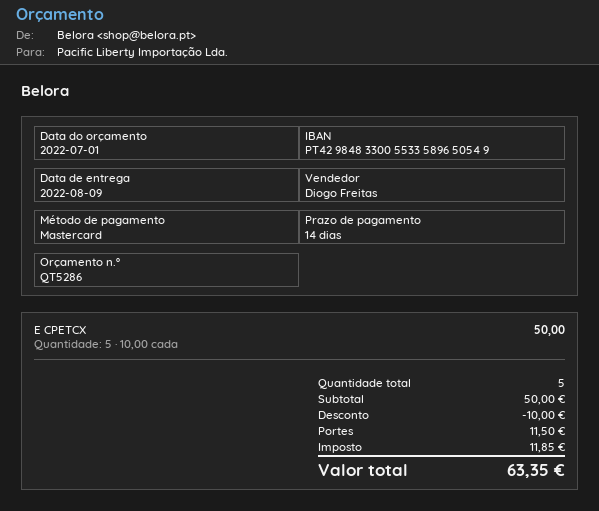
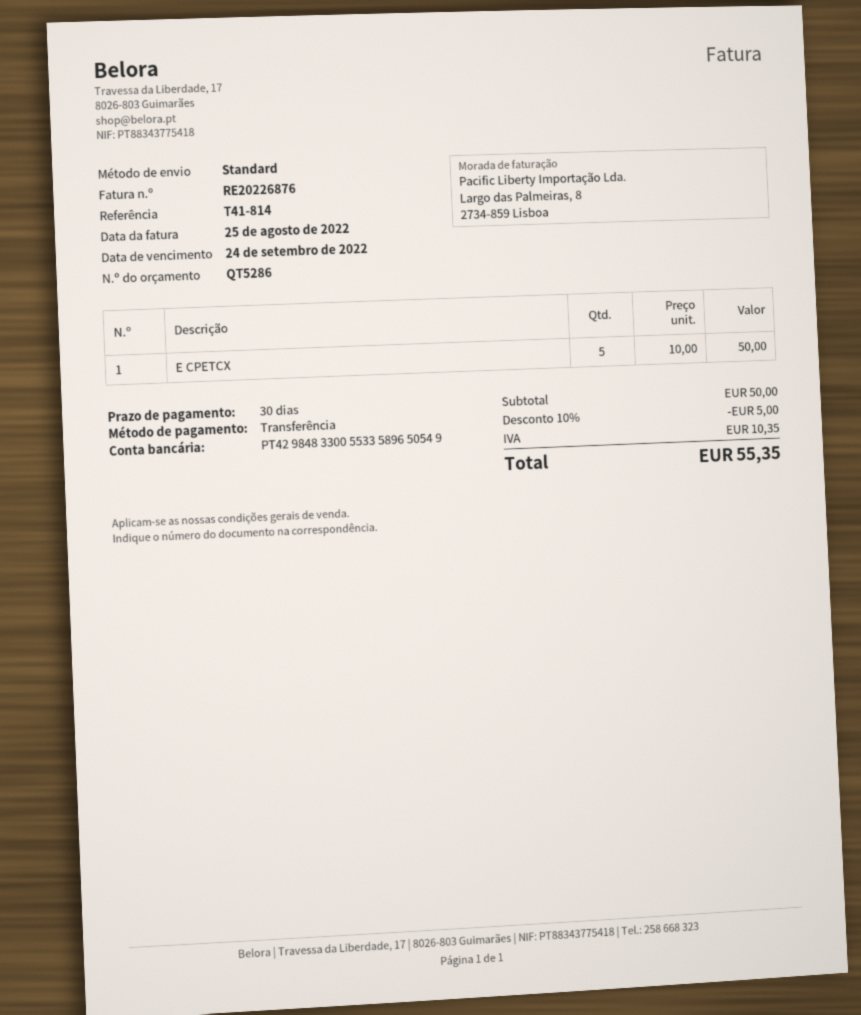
payment terms: 14 days -> 30 days
payment method: Mastercard -> bank transfer
discount: 10.00 -> 5.00
shipping: 11.50 -> none
tax: 11.85 -> 10.35
total: 63.35 -> 55.35

